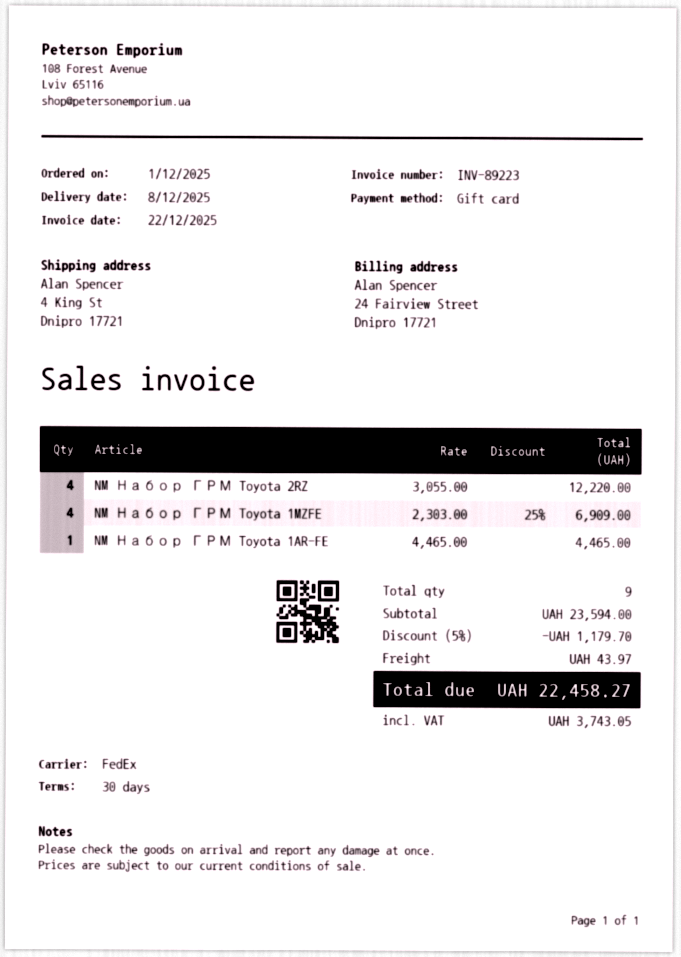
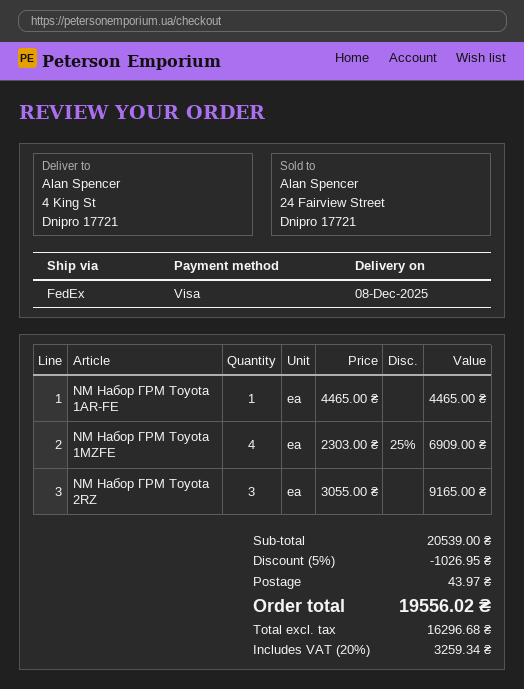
payment method: gift card -> Visa
NM Набор ГРМ Toyota 2RZ: 4 x 3055.00 = 12220.00 -> 3 x 3055.00 = 9165.00
subtotal: 23594.00 -> 20539.00
discount: 5% = 1179.70 -> 5% = 1026.95
tax: 3743.05 -> 3259.34
total: 22458.27 -> 19556.02

